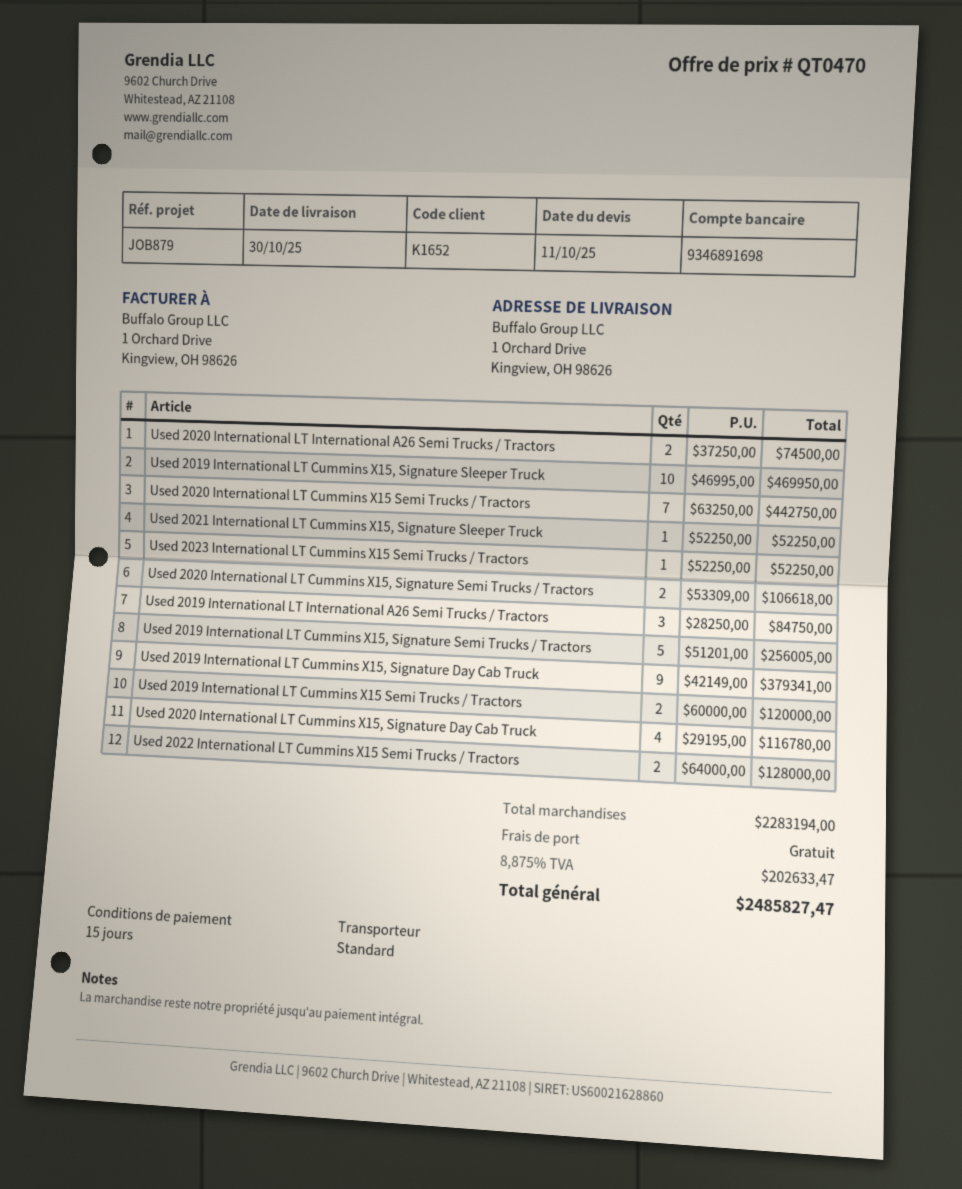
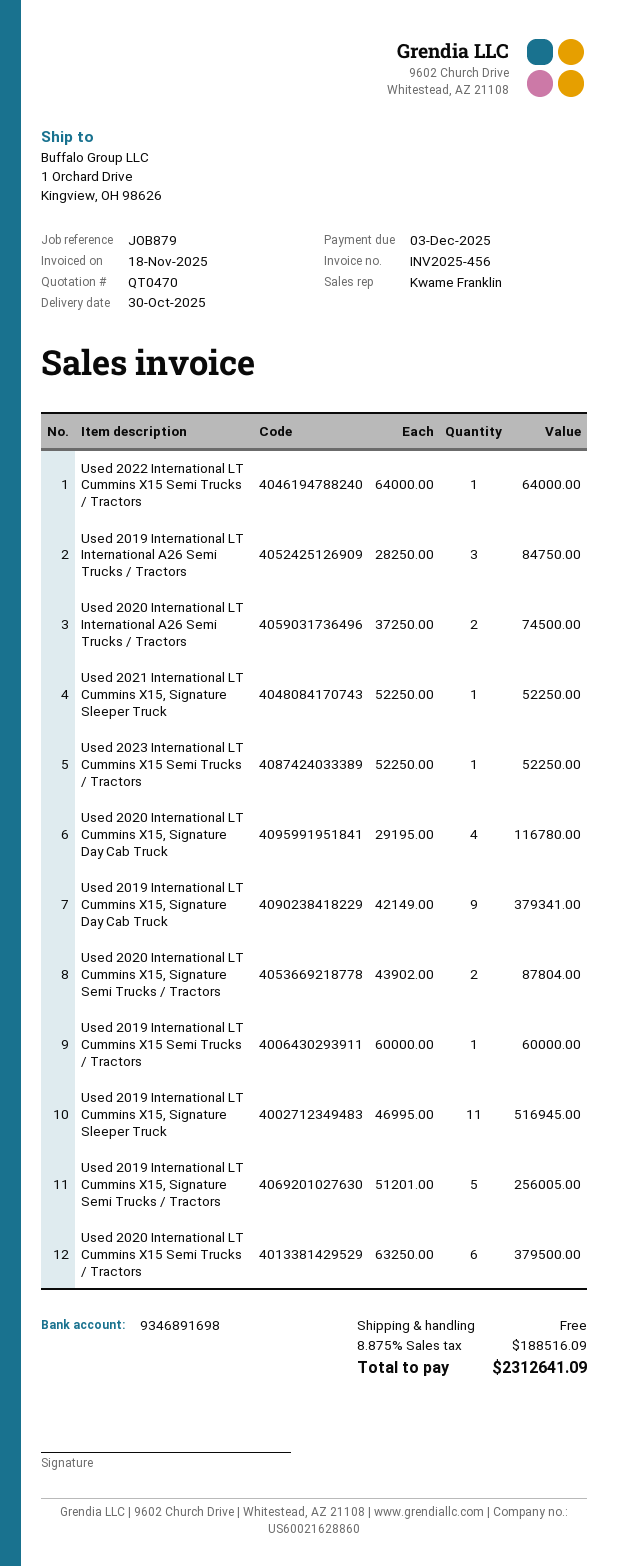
Used 2019 International LT Cummins X15, Signature Sleeper Truck: 10 x 46995.00 = 469950.00 -> 11 x 46995.00 = 516945.00
Used 2020 International LT Cummins X15 Semi Trucks / Tractors: 7 x 63250.00 = 442750.00 -> 6 x 63250.00 = 379500.00
Used 2020 International LT Cummins X15, Signature Semi Trucks / Tractors: 2 x 53309.00 = 106618.00 -> 2 x 43902.00 = 87804.00
Used 2019 International LT Cummins X15 Semi Trucks / Tractors: 2 x 60000.00 = 120000.00 -> 1 x 60000.00 = 60000.00
Used 2022 International LT Cummins X15 Semi Trucks / Tractors: 2 x 64000.00 = 128000.00 -> 1 x 64000.00 = 64000.00
tax: 8.875% = 202633.47 -> 8.875% = 188516.09
total: 2485827.47 -> 2312641.09

